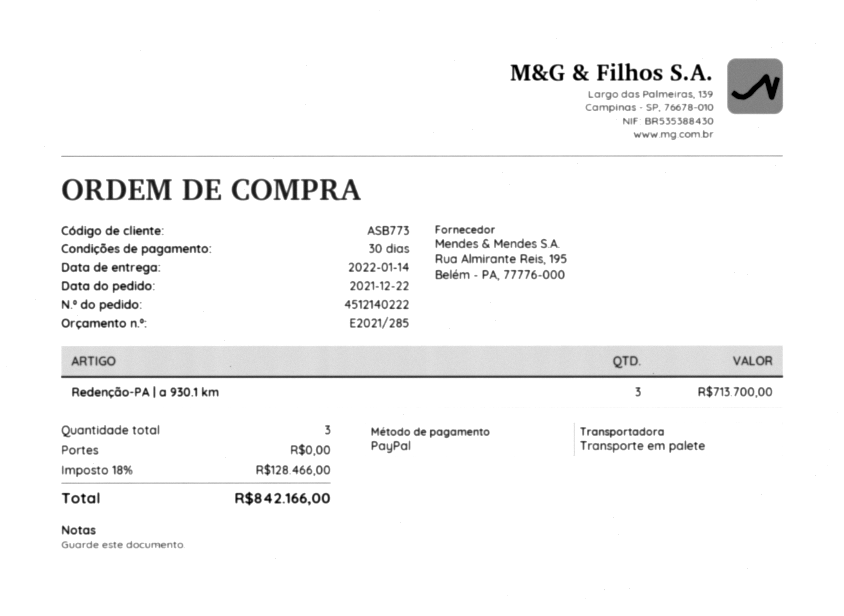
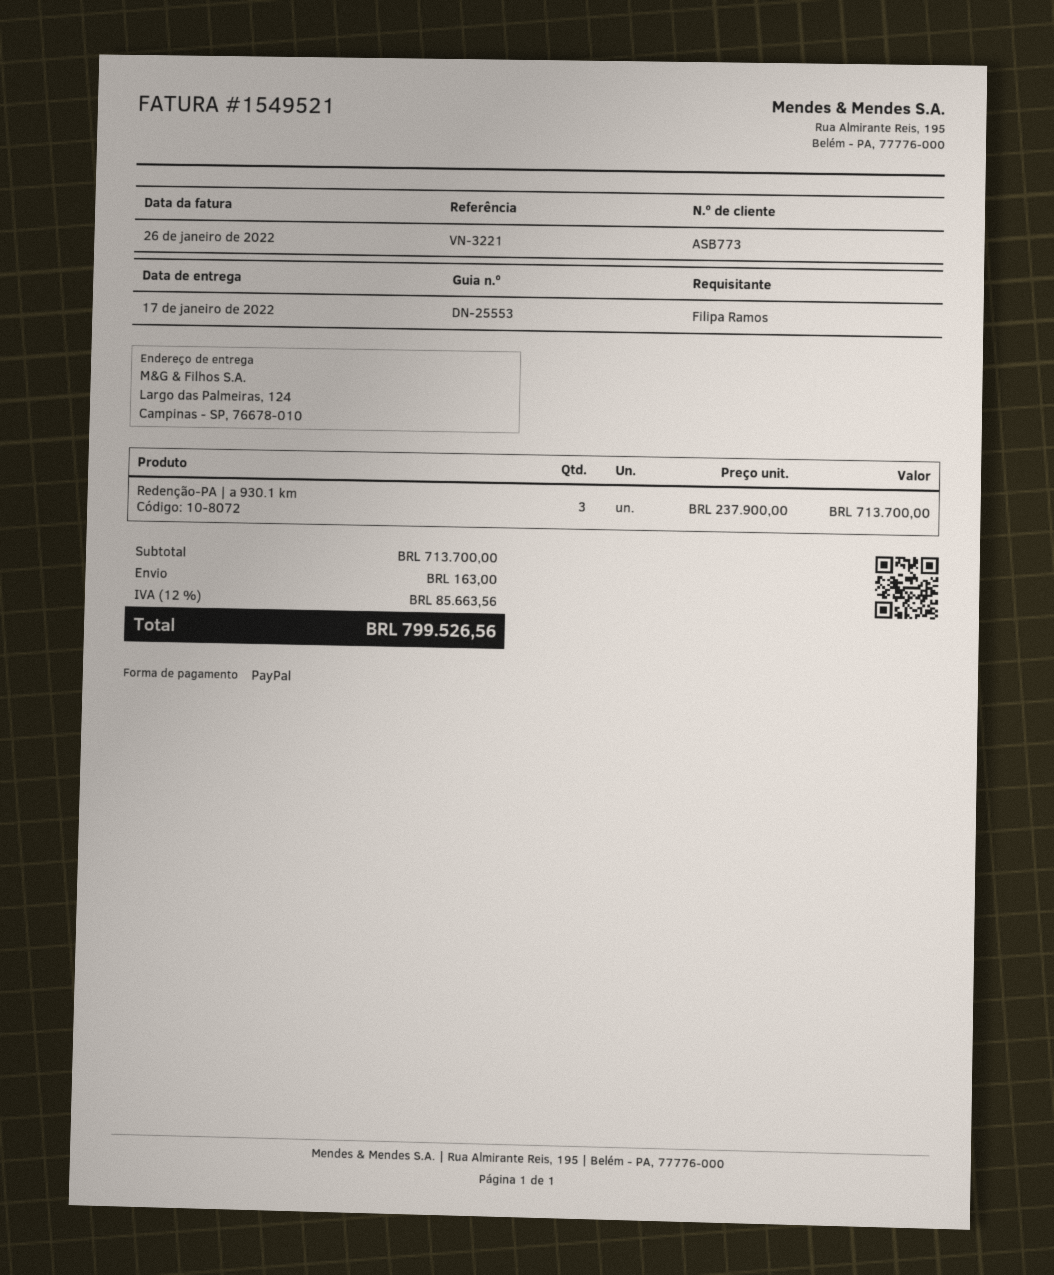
delivery date: 2022-01-14 -> 2022-01-17
shipping: 0.00 -> 163.00
tax: 18% = 128466.00 -> 12% = 85663.56
total: 842166.00 -> 799526.56

